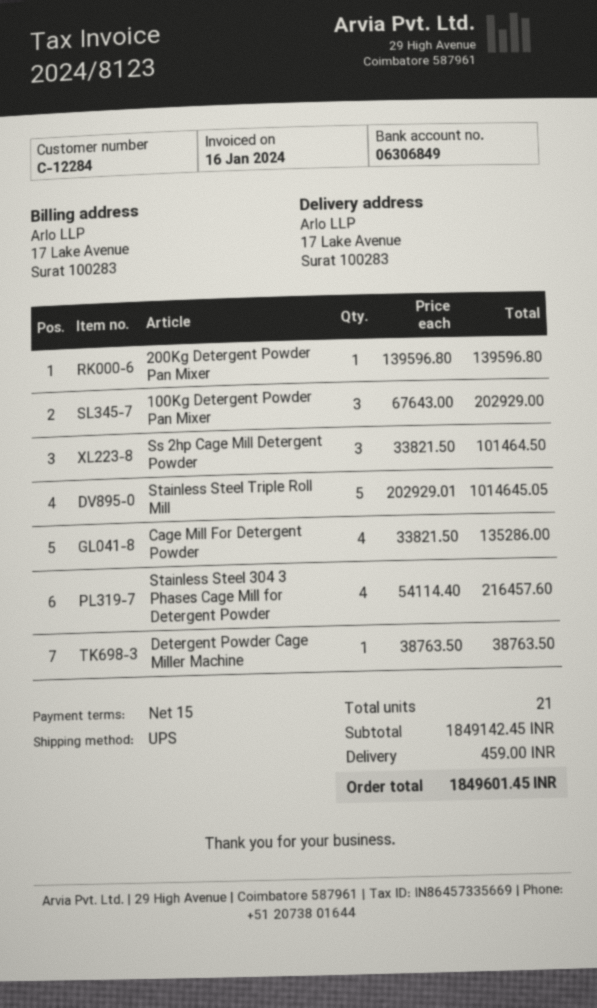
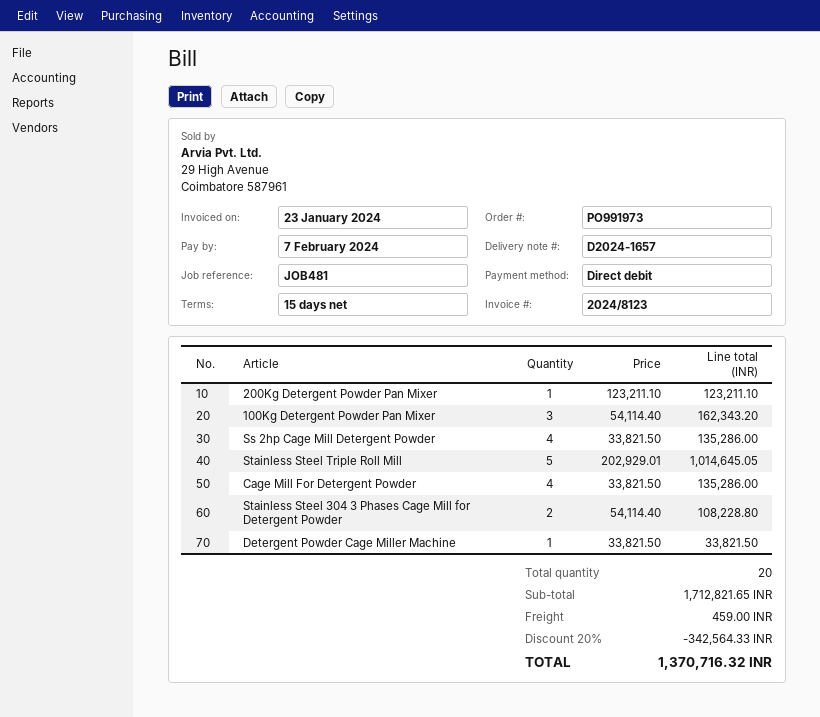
invoice date: 2024-01-16 -> 2024-01-23
200Kg Detergent Powder Pan Mixer: 1 x 139596.80 = 139596.80 -> 1 x 123211.10 = 123211.10
100Kg Detergent Powder Pan Mixer: 3 x 67643.00 = 202929.00 -> 3 x 54114.40 = 162343.20
Ss 2hp Cage Mill Detergent Powder: 3 x 33821.50 = 101464.50 -> 4 x 33821.50 = 135286.00
Stainless Steel 304 3 Phases Cage Mill for Detergent Powder: 4 x 54114.40 = 216457.60 -> 2 x 54114.40 = 108228.80
Detergent Powder Cage Miller Machine: 1 x 38763.50 = 38763.50 -> 1 x 33821.50 = 33821.50
total quantity: 21 -> 20
subtotal: 1849142.45 -> 1712821.65
discount: none -> 20% = 342564.33
total: 1849601.45 -> 1370716.32

